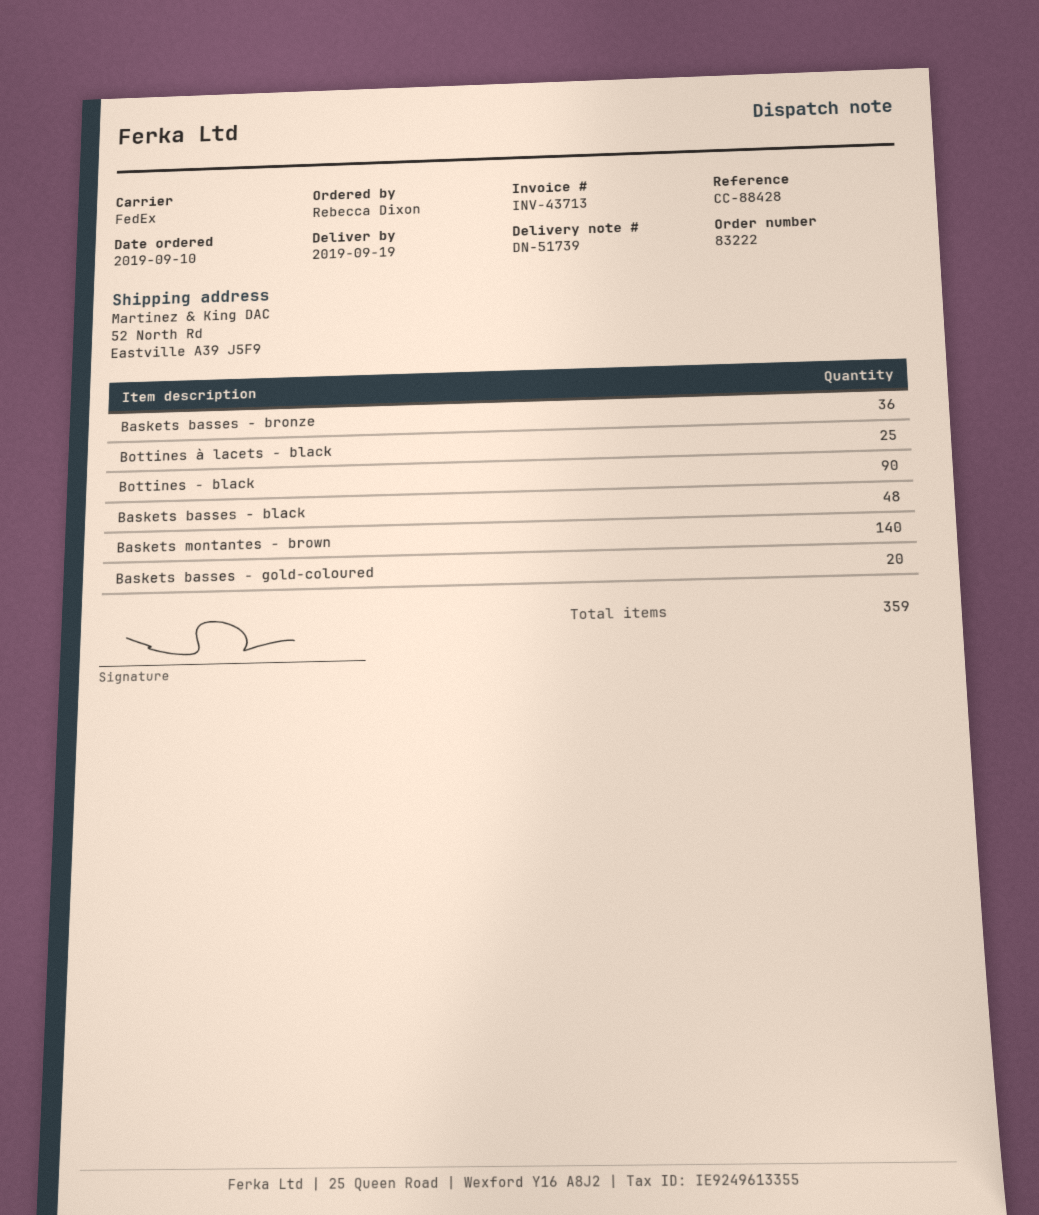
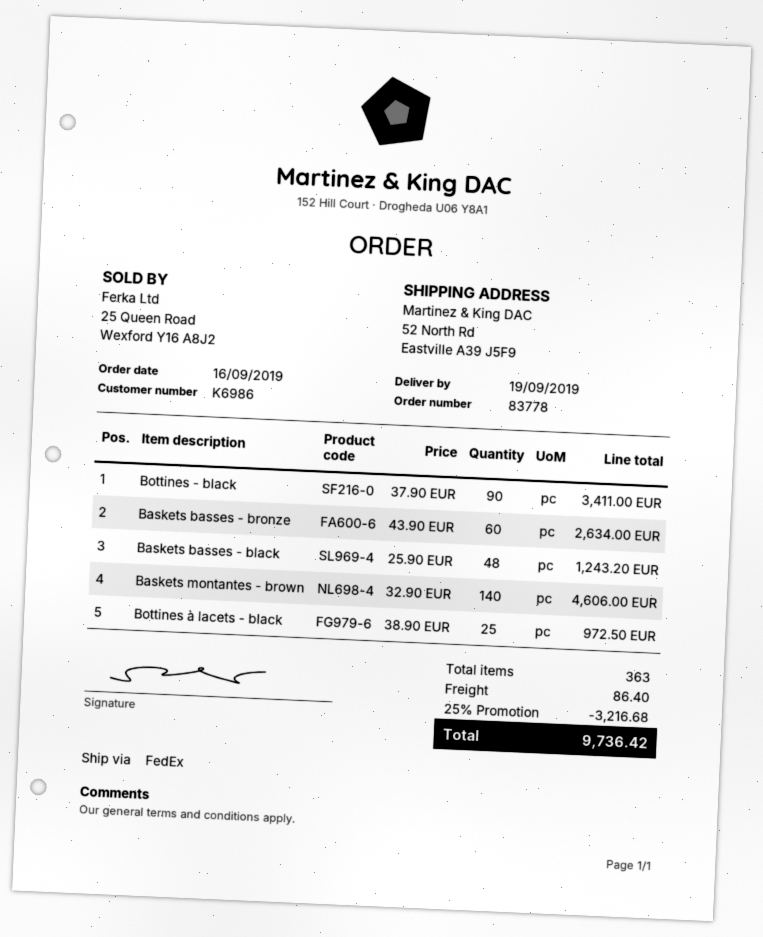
order number: 83222 -> 83778
order date: 2019-09-10 -> 2019-09-16
Baskets basses - bronze: 36 -> 60
Baskets basses - gold-coloured: 20 -> none
total quantity: 359 -> 363

